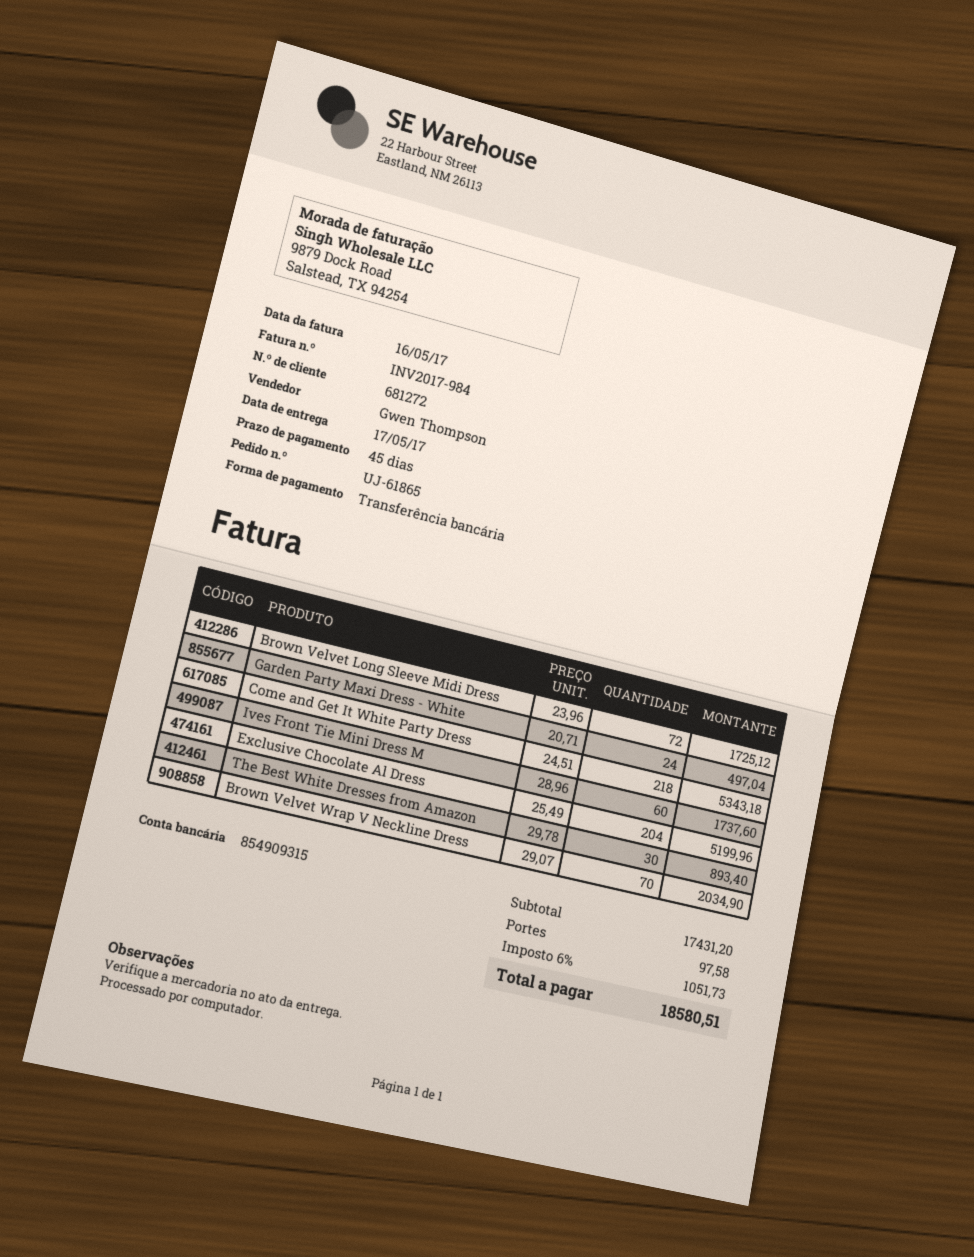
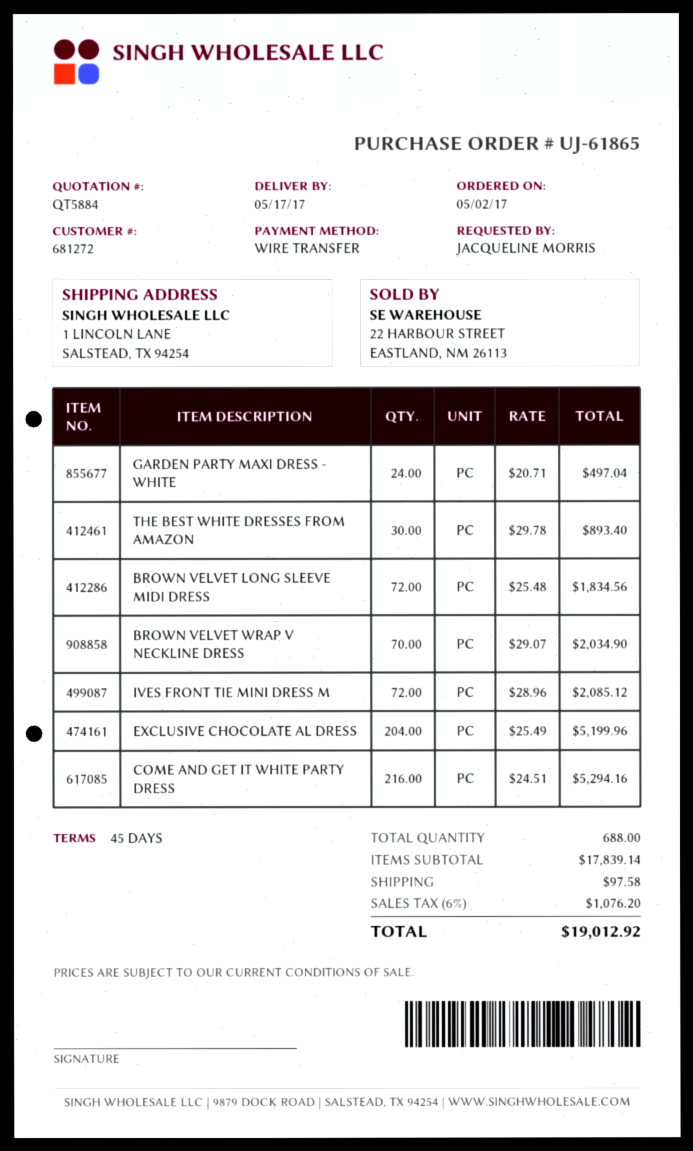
Brown Velvet Long Sleeve Midi Dress: 72 x 23.96 = 1725.12 -> 72 x 25.48 = 1834.56
Come and Get It White Party Dress: 218 x 24.51 = 5343.18 -> 216 x 24.51 = 5294.16
Ives Front Tie Mini Dress M: 60 x 28.96 = 1737.60 -> 72 x 28.96 = 2085.12
subtotal: 17431.20 -> 17839.14
tax: 6% = 1051.73 -> 6% = 1076.20
total: 18580.51 -> 19012.92

